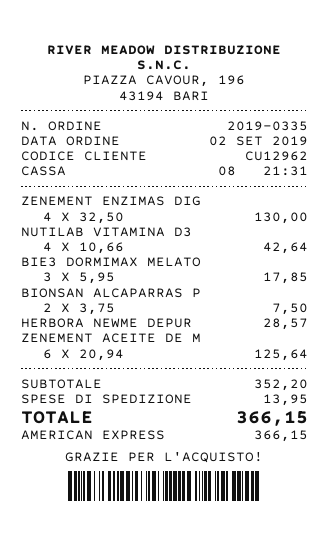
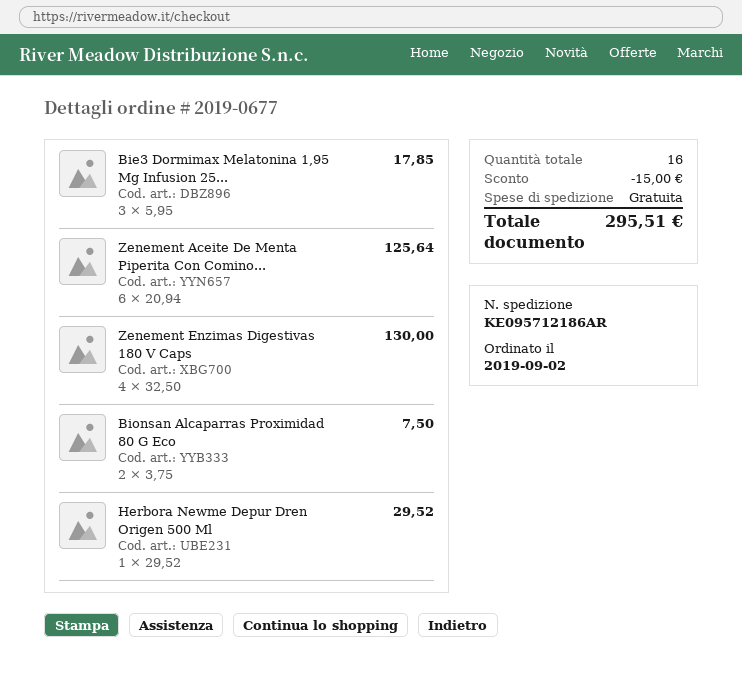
order number: 2019-0335 -> 2019-0677
NUTILAB VITAMINA D3: 4 x 10.66 = 42.64 -> none
HERBORA NEWME DEPUR: 1 x 28.57 = 28.57 -> 1 x 29.52 = 29.52
discount: none -> 15.00
shipping: 13.95 -> 0.00
total: 366.15 -> 295.51

